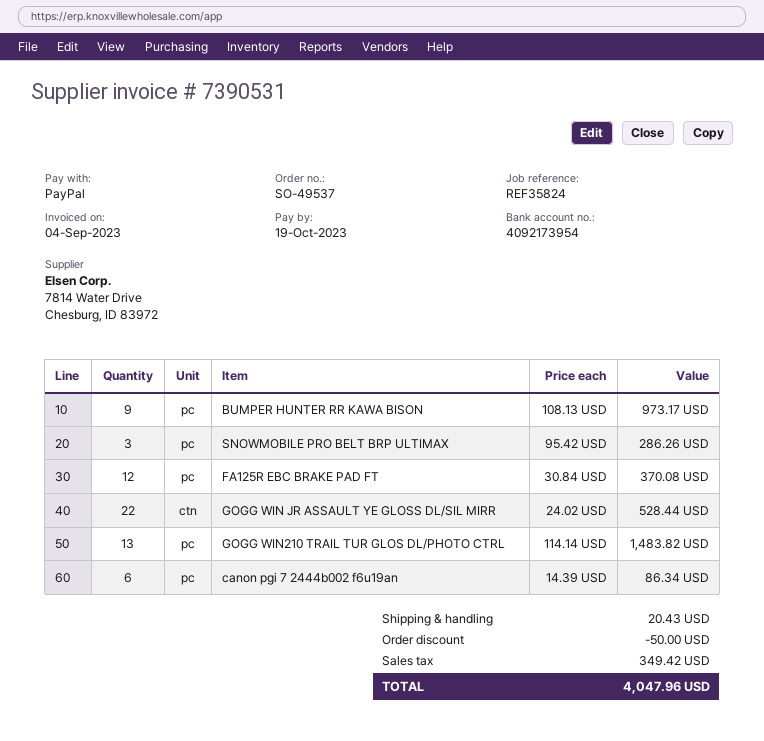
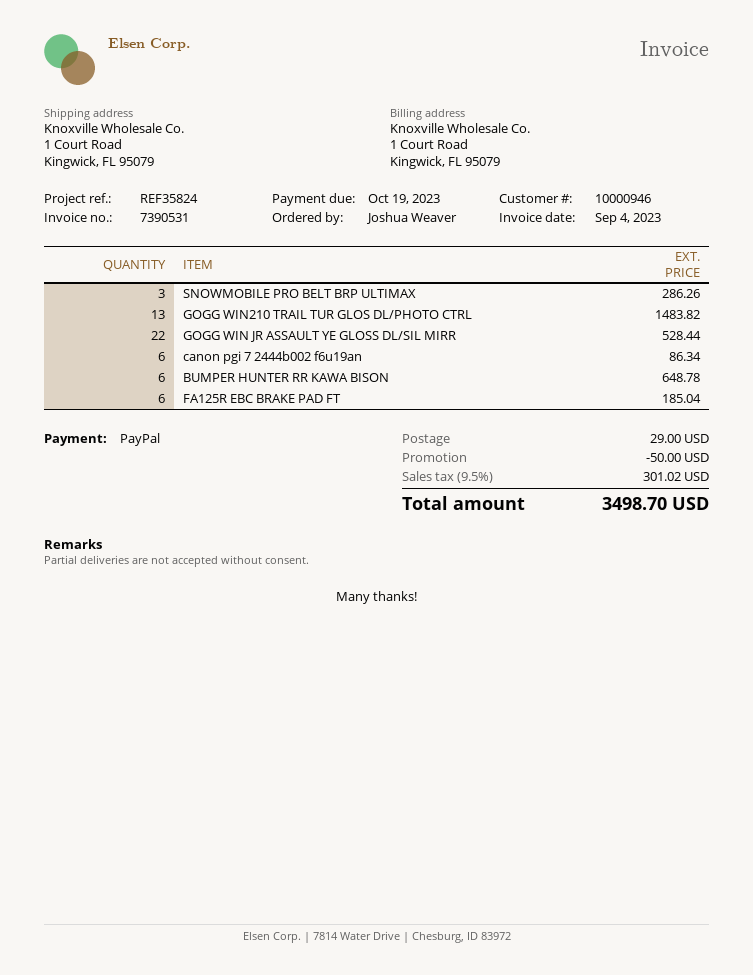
BUMPER HUNTER RR KAWA BISON: 9 for 973.17 -> 6 for 648.78
FA125R EBC BRAKE PAD FT: 12 for 370.08 -> 6 for 185.04
shipping: 20.43 -> 29.00
tax: 349.42 -> 301.02
total: 4047.96 -> 3498.70

